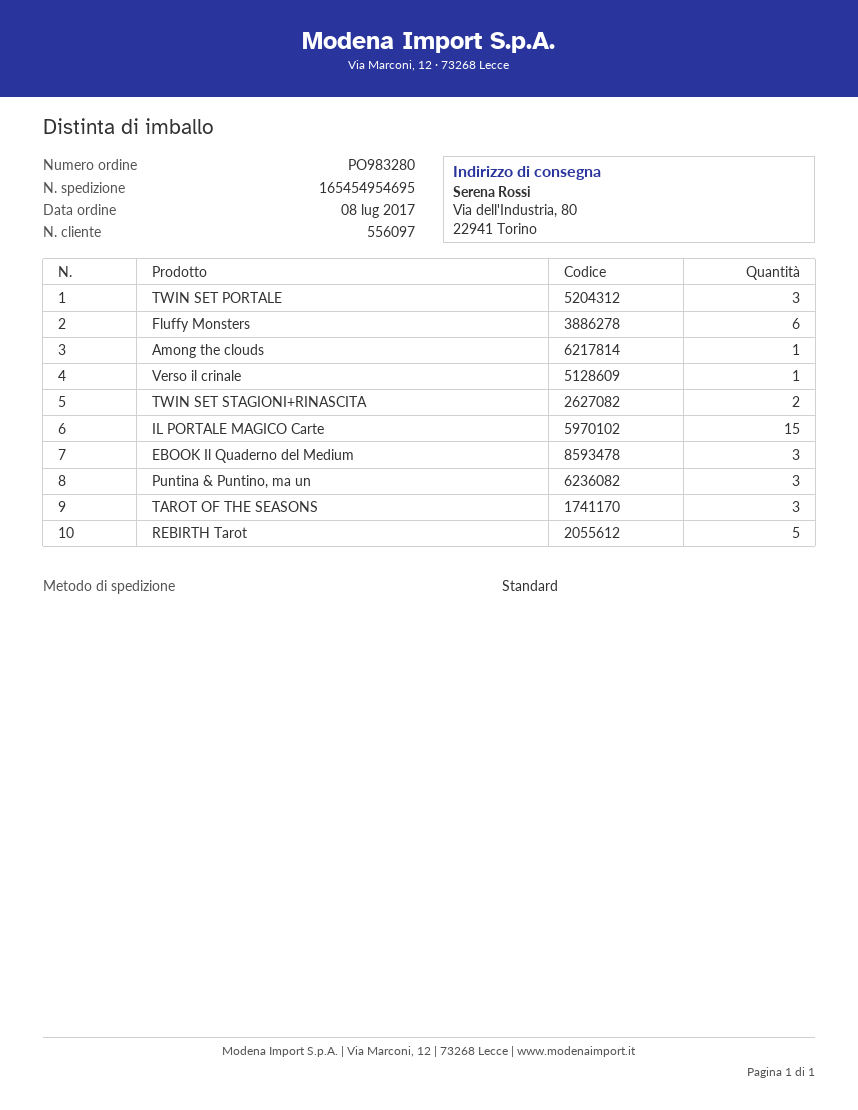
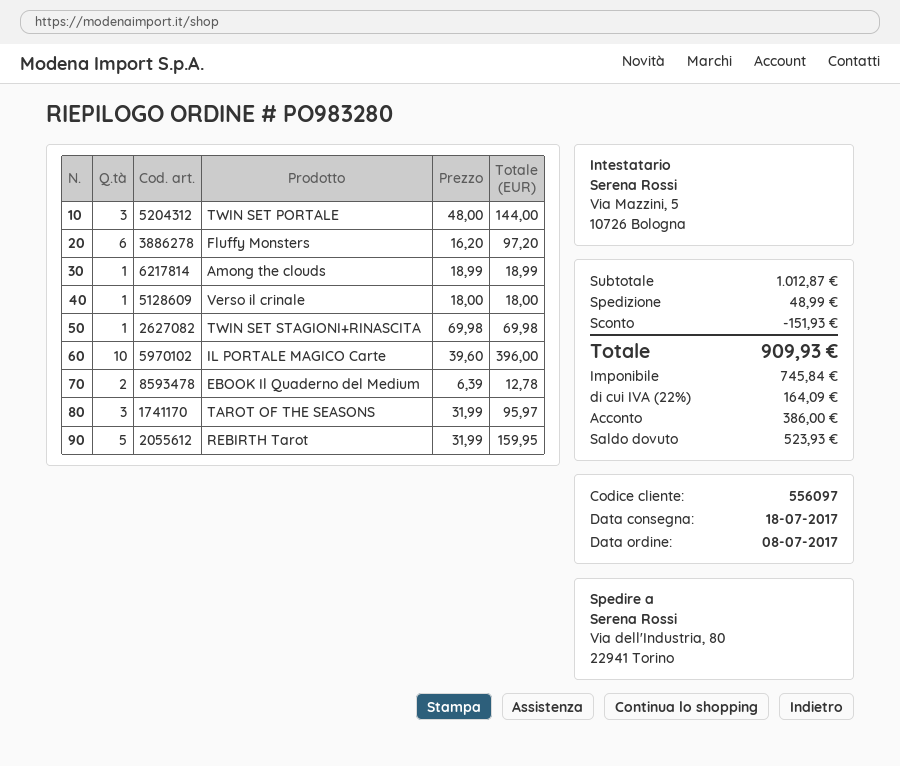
TWIN SET STAGIONI+RINASCITA: 2 -> 1
IL PORTALE MAGICO Carte: 15 -> 10
EBOOK Il Quaderno del Medium: 3 -> 2
Puntina & Puntino, ma un: 3 -> none

